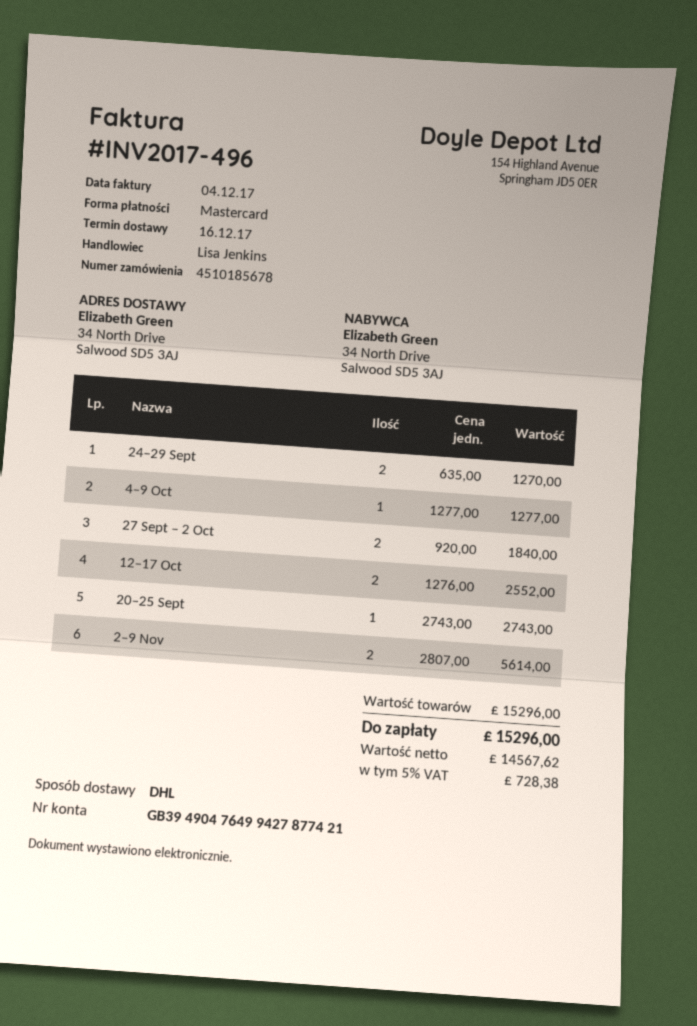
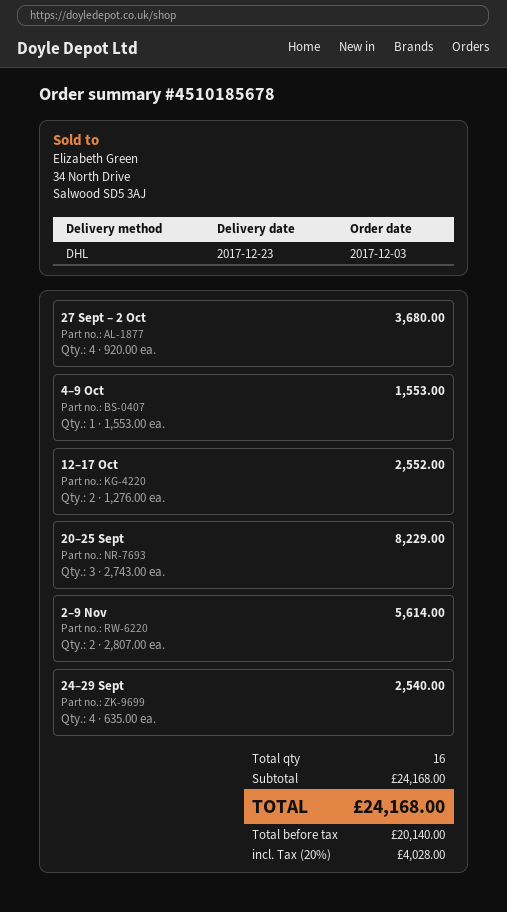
delivery date: 2017-12-16 -> 2017-12-23
24–29 Sept: 2 x 635.00 = 1270.00 -> 4 x 635.00 = 2540.00
4–9 Oct: 1 x 1277.00 = 1277.00 -> 1 x 1553.00 = 1553.00
27 Sept – 2 Oct: 2 x 920.00 = 1840.00 -> 4 x 920.00 = 3680.00
20–25 Sept: 1 x 2743.00 = 2743.00 -> 3 x 2743.00 = 8229.00
subtotal: 15296.00 -> 24168.00
net: 14567.62 -> 20140.00
tax: 5% = 728.38 -> 20% = 4028.00
total: 15296.00 -> 24168.00

